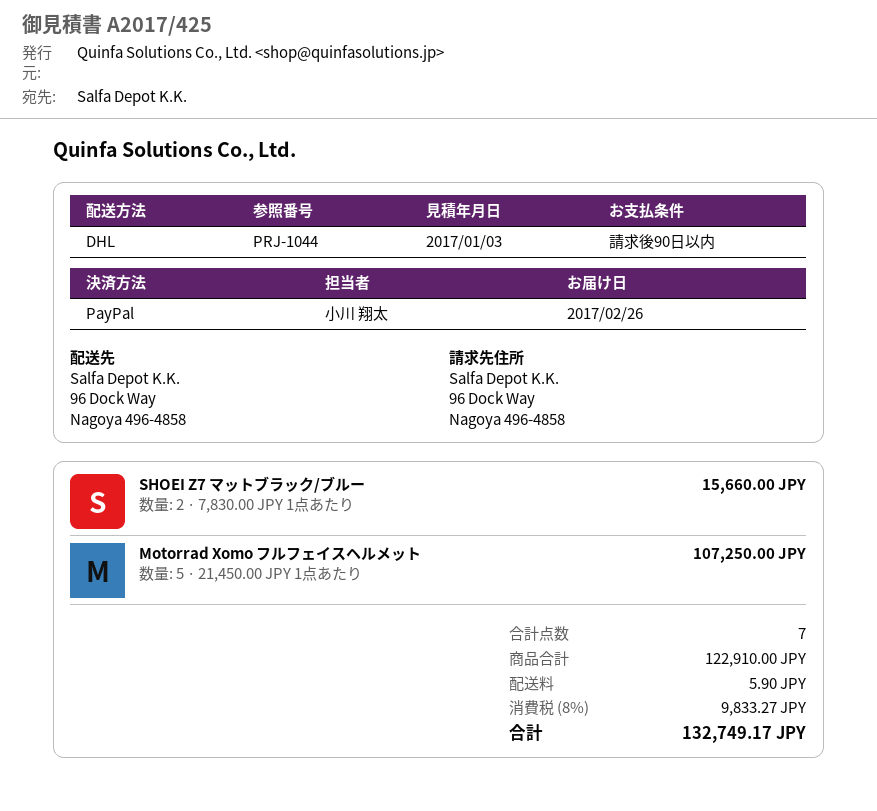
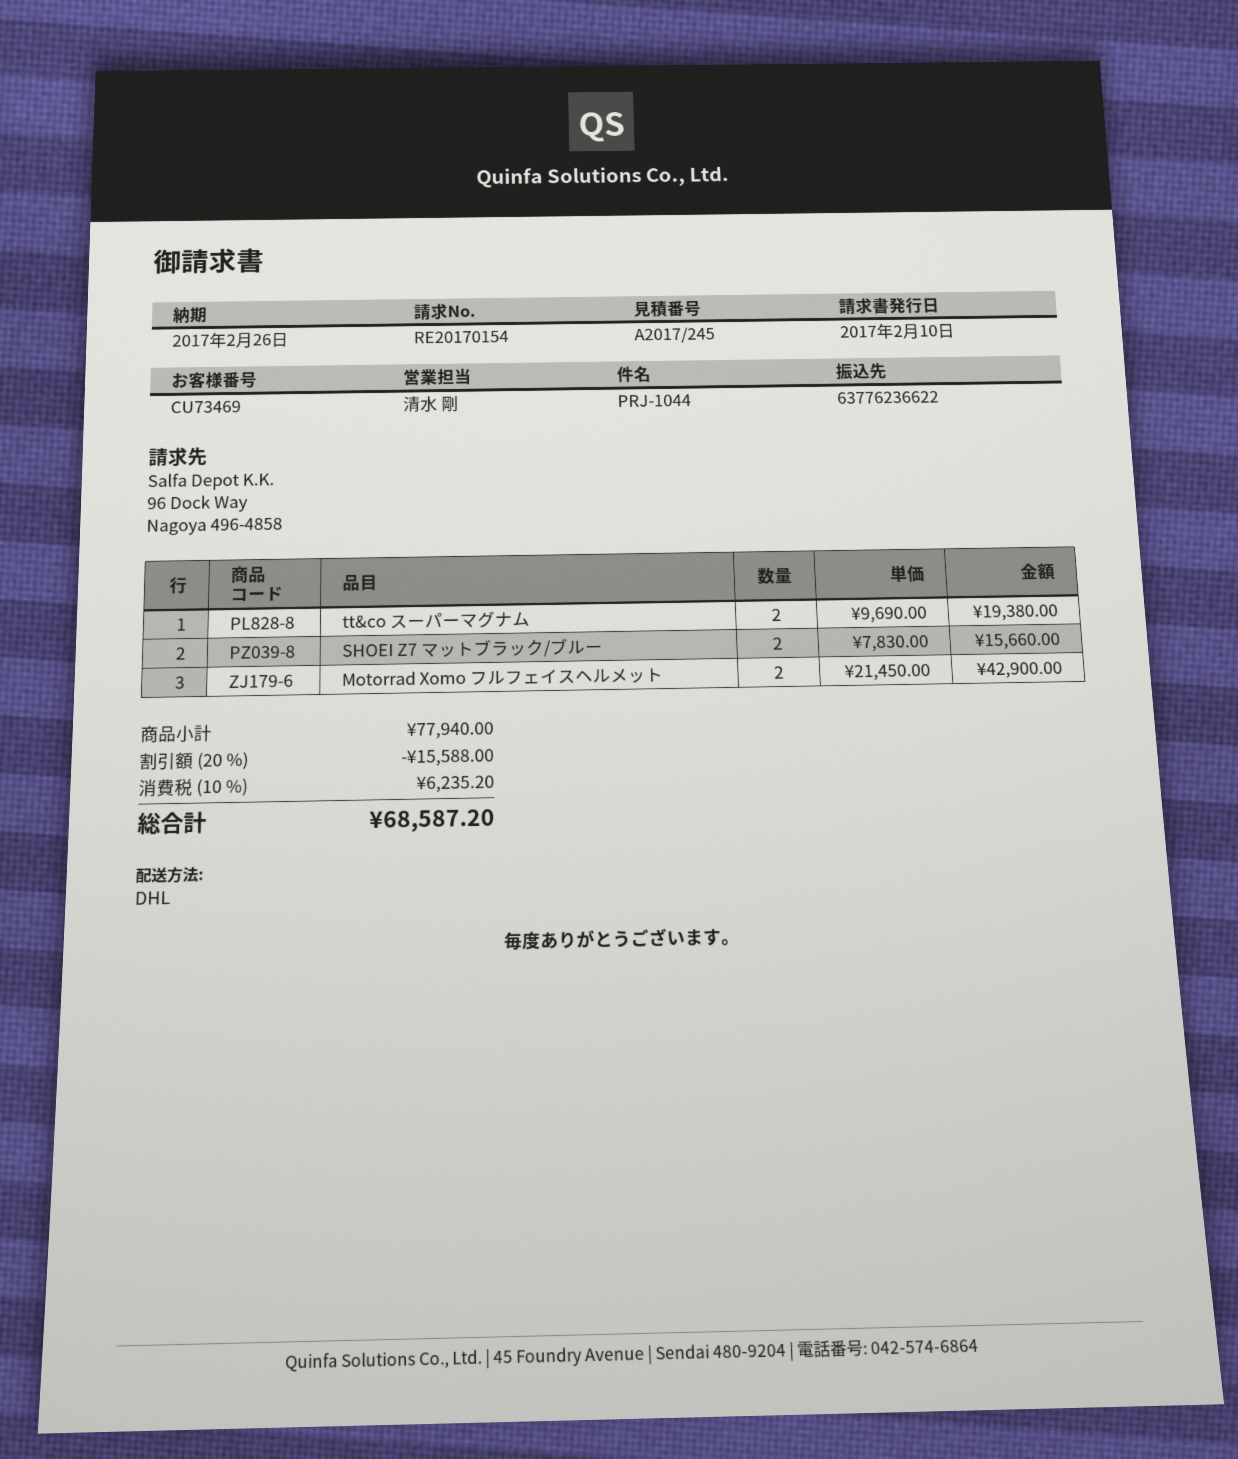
quote number: A2017/425 -> A2017/245
sales rep: 小川 翔太 -> 清水 剛
Motorrad Xomo フルフェイスヘルメット: 5 x 21450.00 = 107250.00 -> 2 x 21450.00 = 42900.00
tt&co スーパーマグナム: none -> 2 x 9690.00 = 19380.00
subtotal: 122910.00 -> 77940.00
discount: none -> 20% = 15588.00
shipping: 5.90 -> none
tax: 8% = 9833.27 -> 10% = 6235.20
total: 132749.17 -> 68587.20

